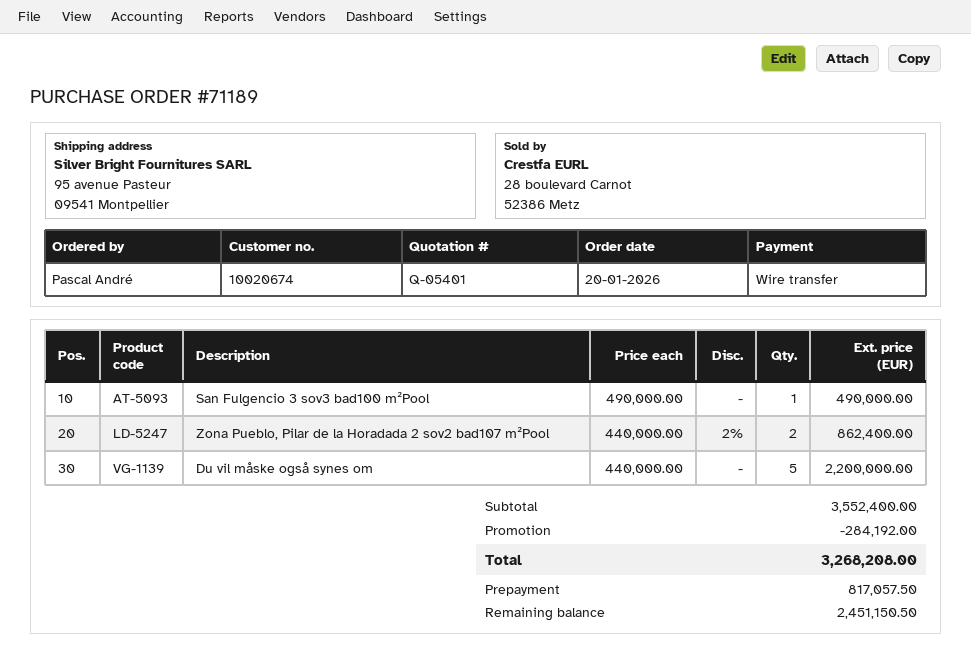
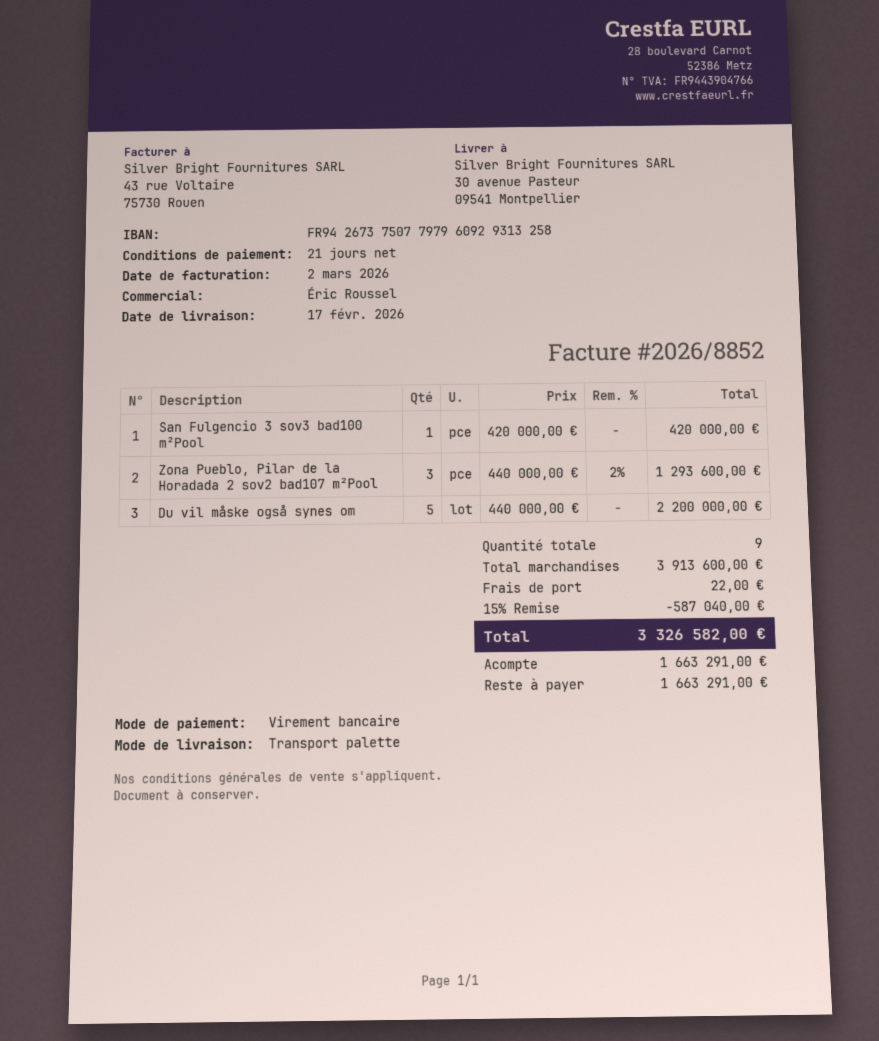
ship to: 95 avenue Pasteur, 09541 Montpellier -> 30 avenue Pasteur, 09541 Montpellier
San Fulgencio 3 sov3 bad100 m²Pool: 1 x 490000.00 = 490000.00 -> 1 x 420000.00 = 420000.00
Zona Pueblo, Pilar de la Horadada 2 sov2 bad107 m²Pool: 2 x 440000.00 - 2% = 862400.00 -> 3 x 440000.00 - 2% = 1293600.00
subtotal: 3552400.00 -> 3913600.00
discount: 284192.00 -> 587040.00
shipping: none -> 22.00
total: 3268208.00 -> 3326582.00
deposit: 817057.50 -> 1663291.00
balance: 2451150.50 -> 1663291.00

